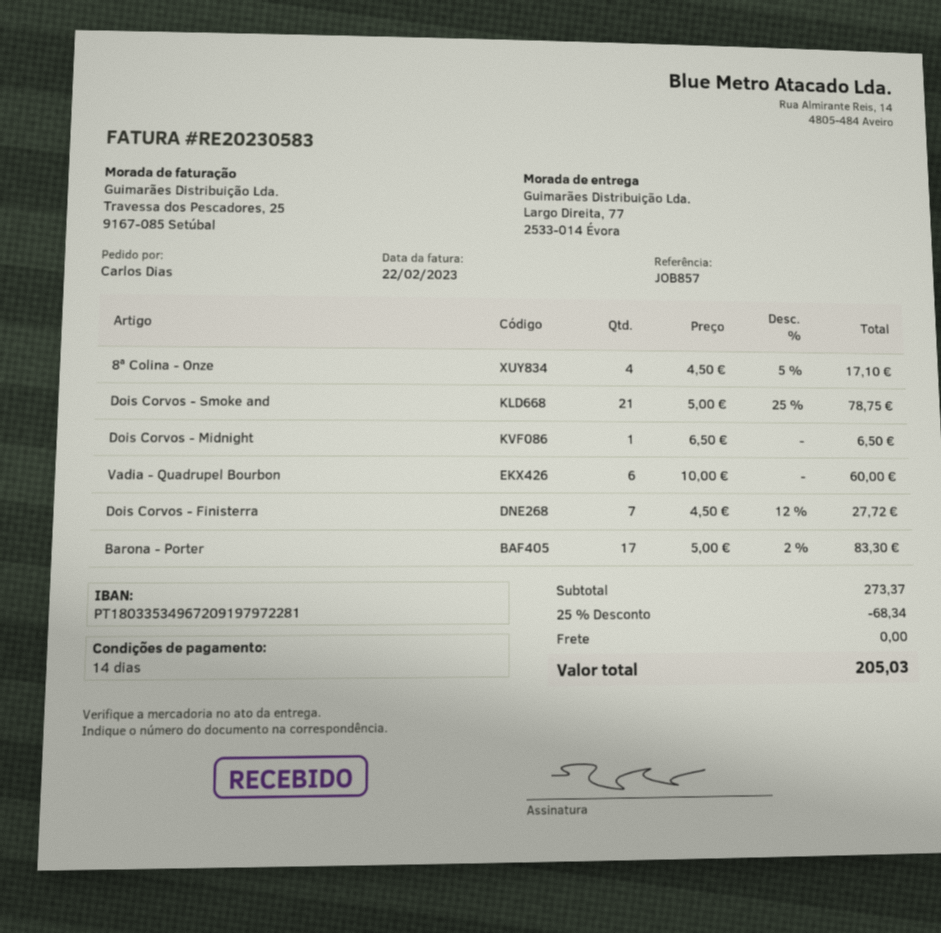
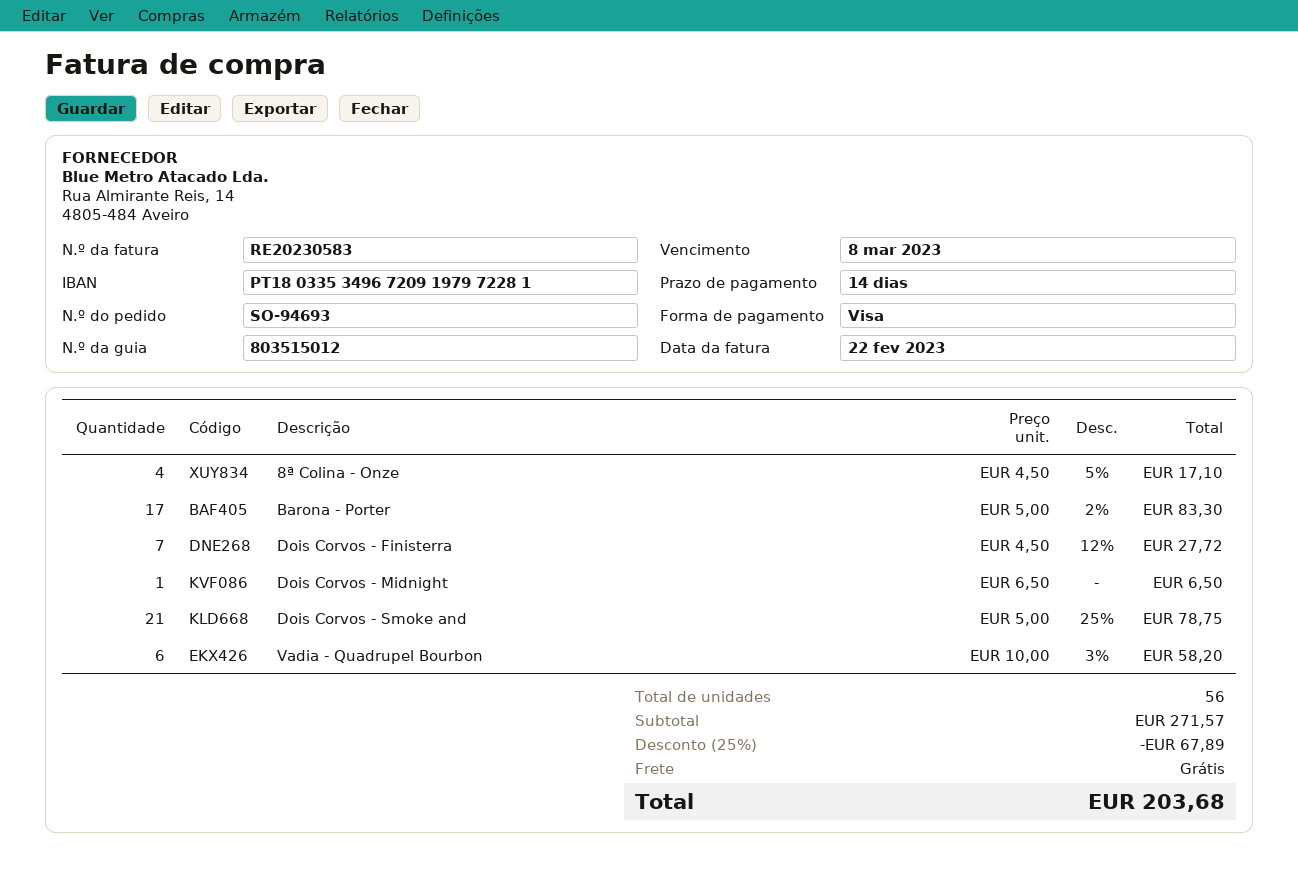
Vadia - Quadrupel Bourbon: 6 x 10.00 = 60.00 -> 6 x 10.00 - 3% = 58.20
subtotal: 273.37 -> 271.57
discount: 25% = 68.34 -> 25% = 67.89
total: 205.03 -> 203.68

